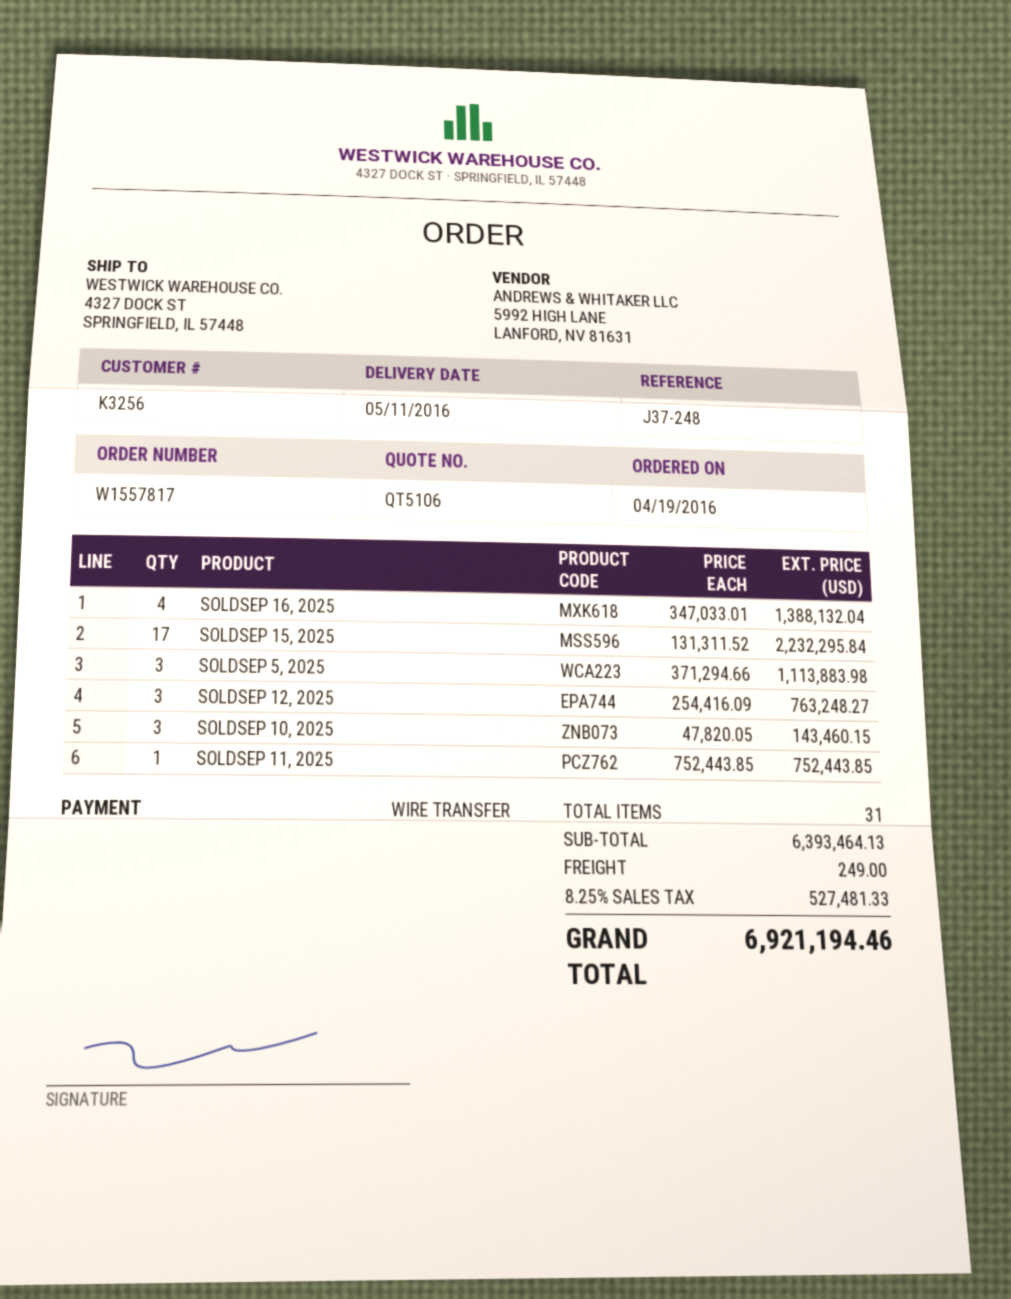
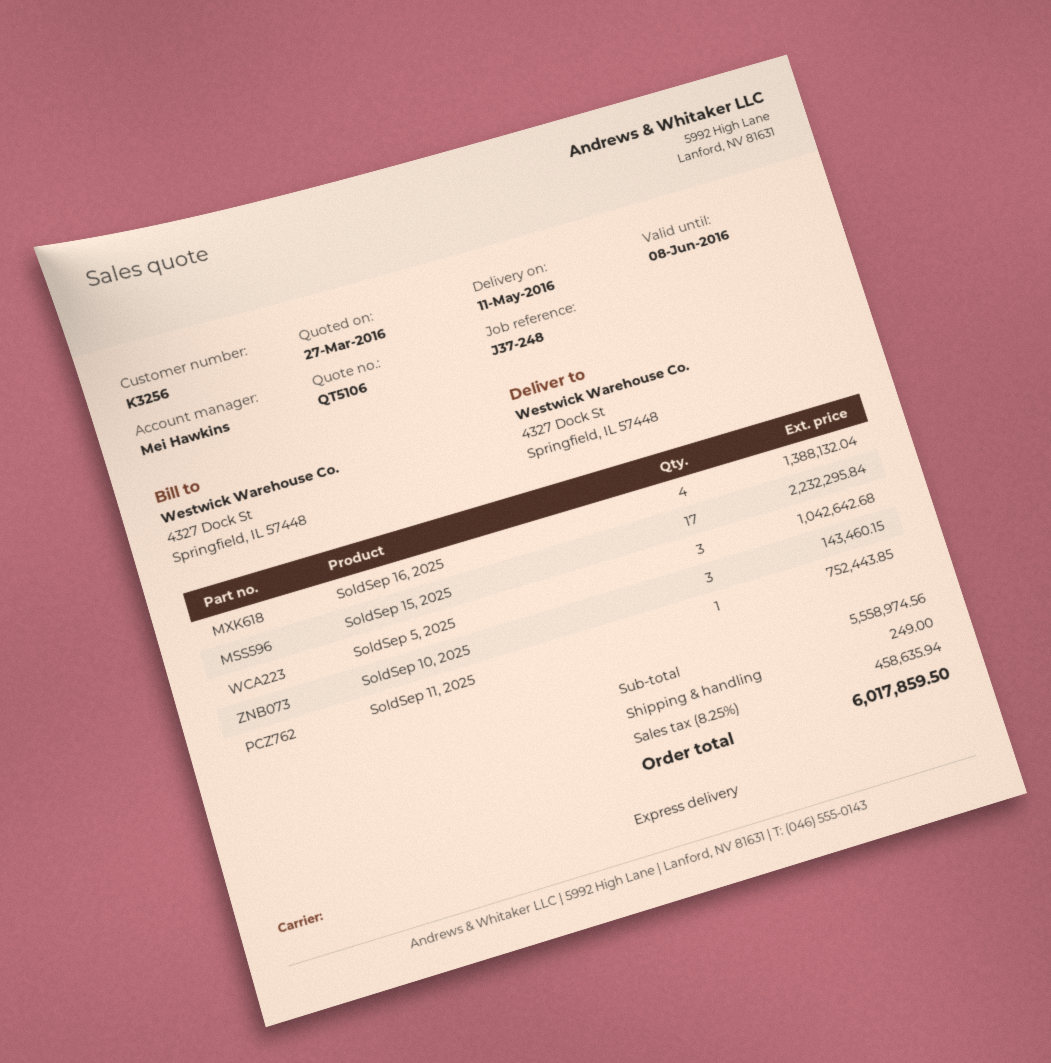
SOLDSEP 5, 2025: 3 for 1113883.98 -> 3 for 1042642.68
SOLDSEP 12, 2025: 3 for 763248.27 -> none
subtotal: 6393464.13 -> 5558974.56
tax: 8.25% = 527481.33 -> 8.25% = 458635.94
total: 6921194.46 -> 6017859.50

